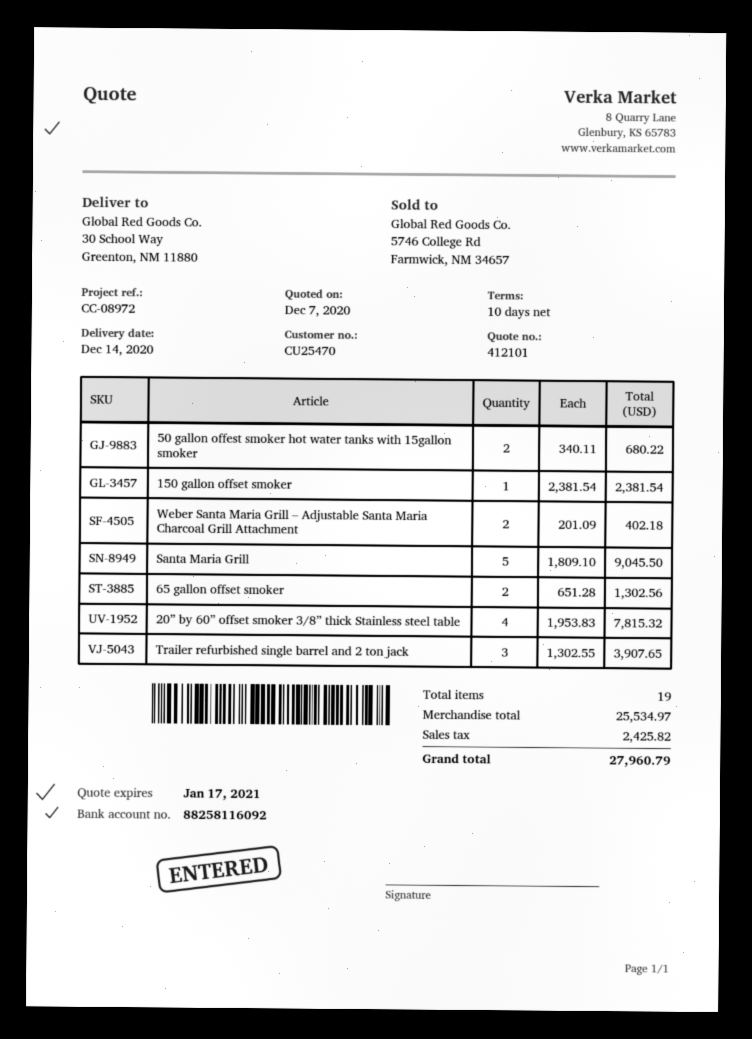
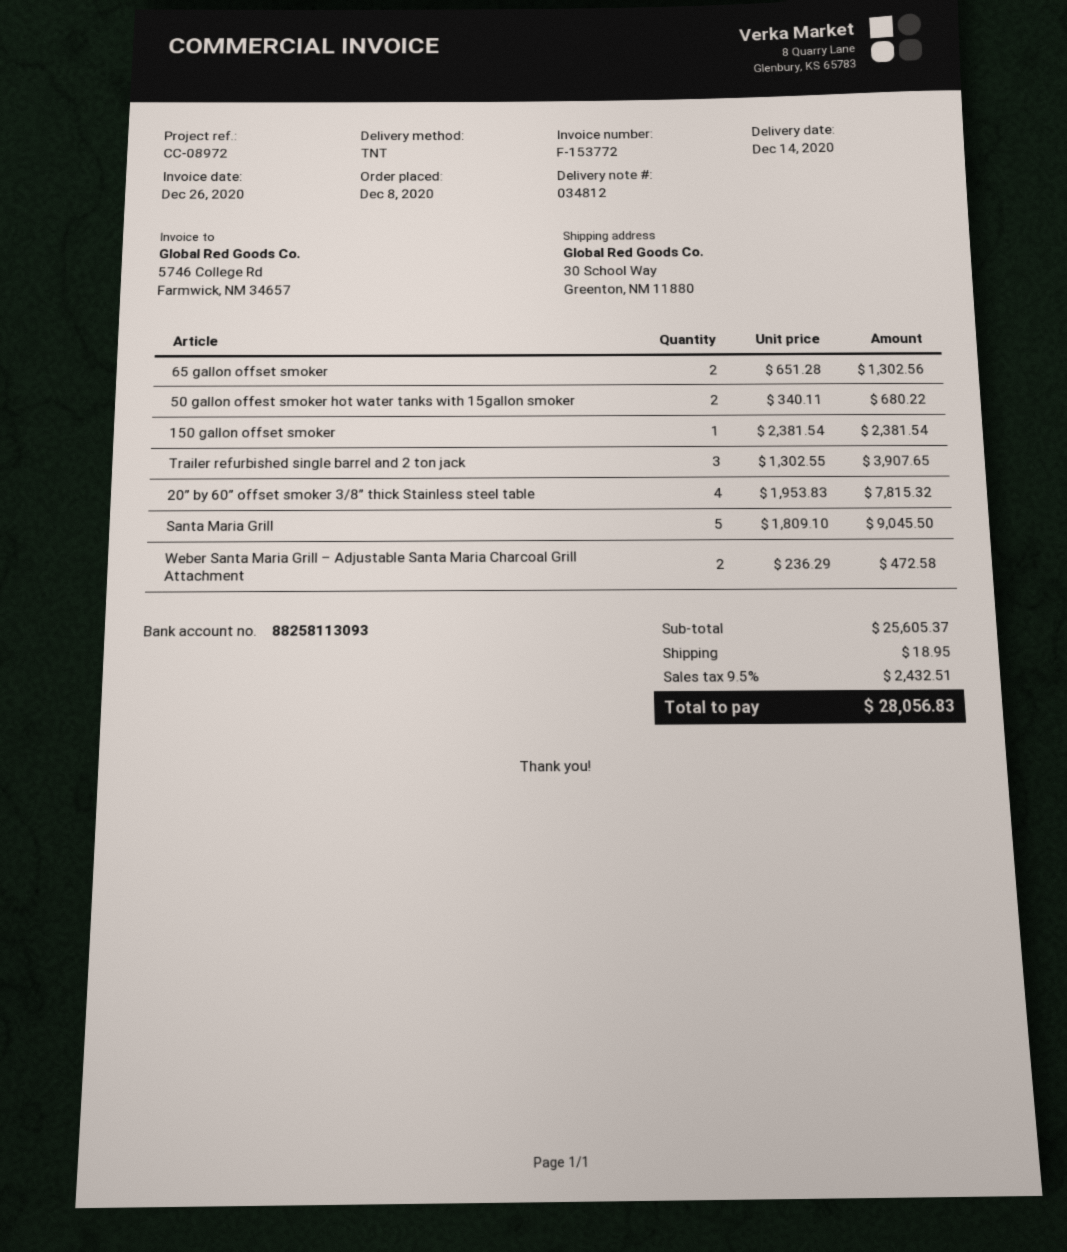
bank account: 88258116092 -> 88258113093
Weber Santa Maria Grill – Adjustable Santa Maria Charcoal Grill Attachment: 2 x 201.09 = 402.18 -> 2 x 236.29 = 472.58
subtotal: 25534.97 -> 25605.37
shipping: none -> 18.95
tax: 2425.82 -> 2432.51
total: 27960.79 -> 28056.83

